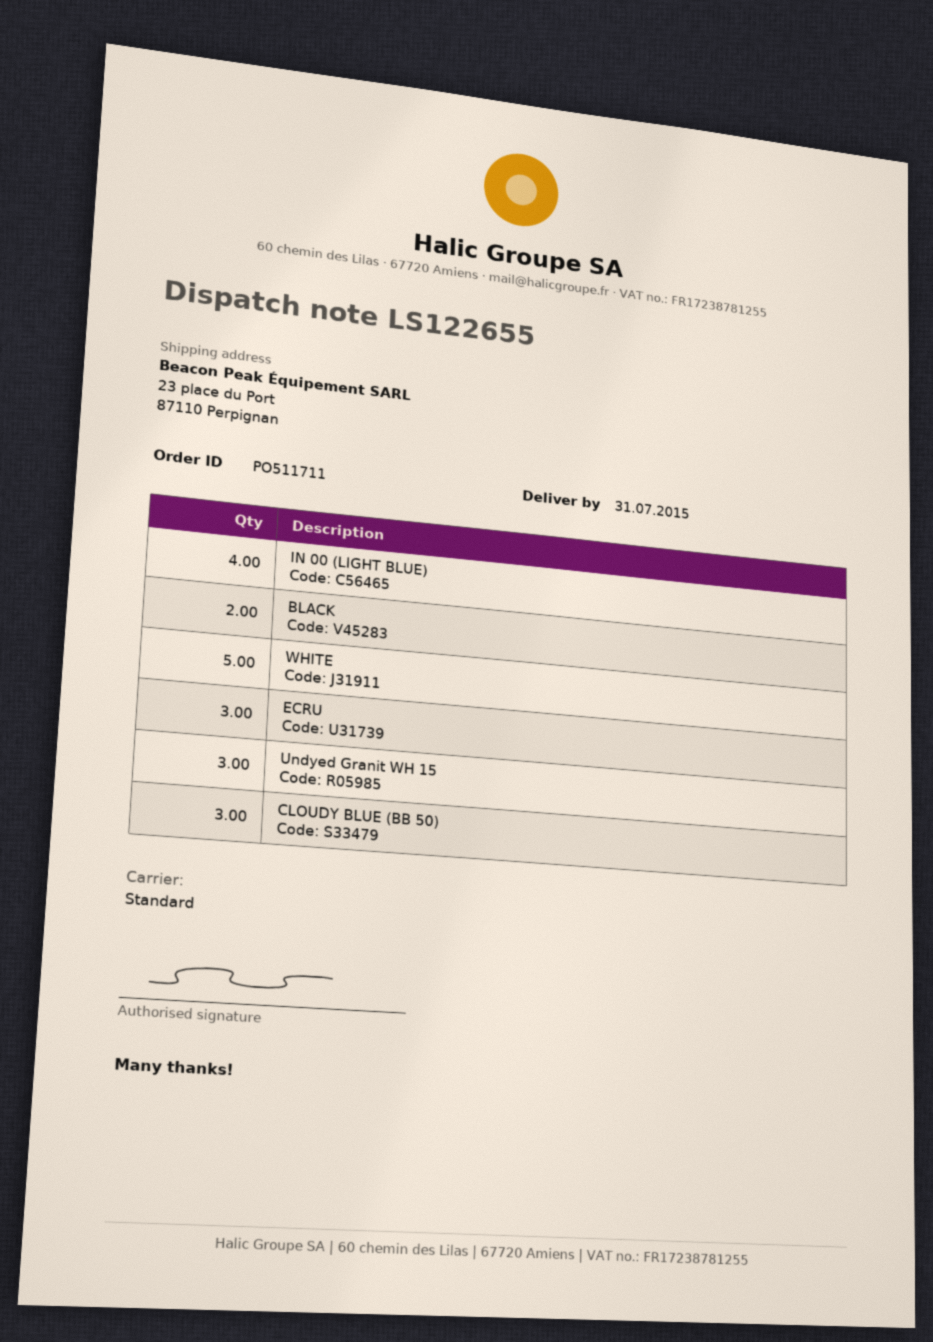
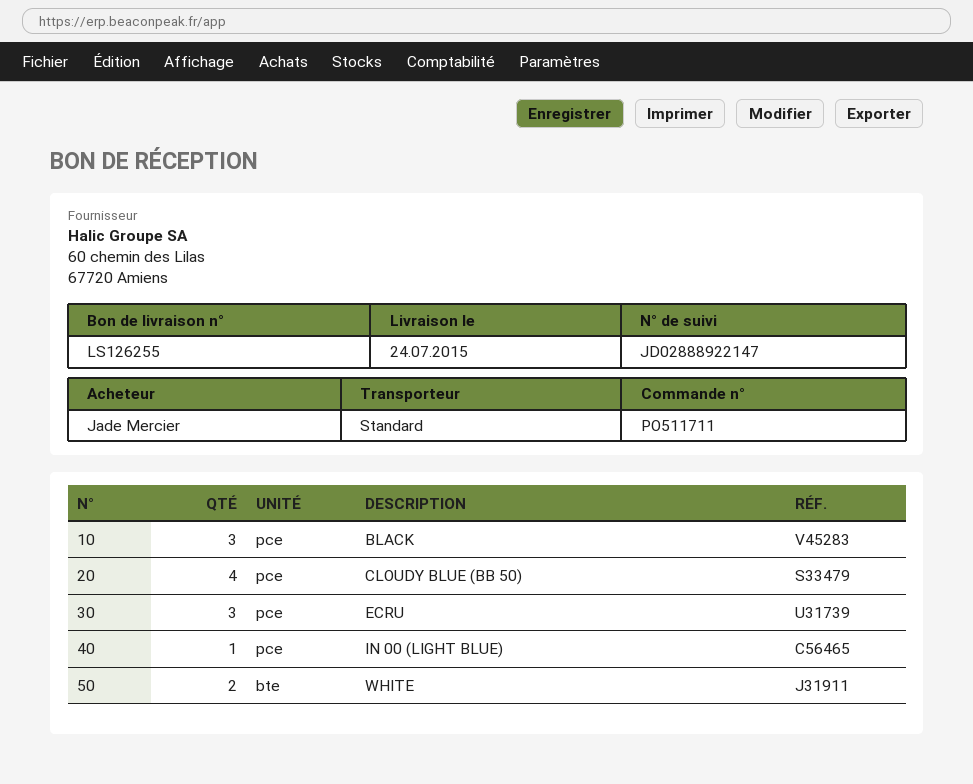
delivery note number: LS122655 -> LS126255
delivery date: 2015-07-31 -> 2015-07-24
IN 00 (LIGHT BLUE): 4 -> 1
BLACK: 2 -> 3
WHITE: 5 -> 2
Undyed Granit WH 15: 3 -> none
CLOUDY BLUE (BB 50): 3 -> 4

